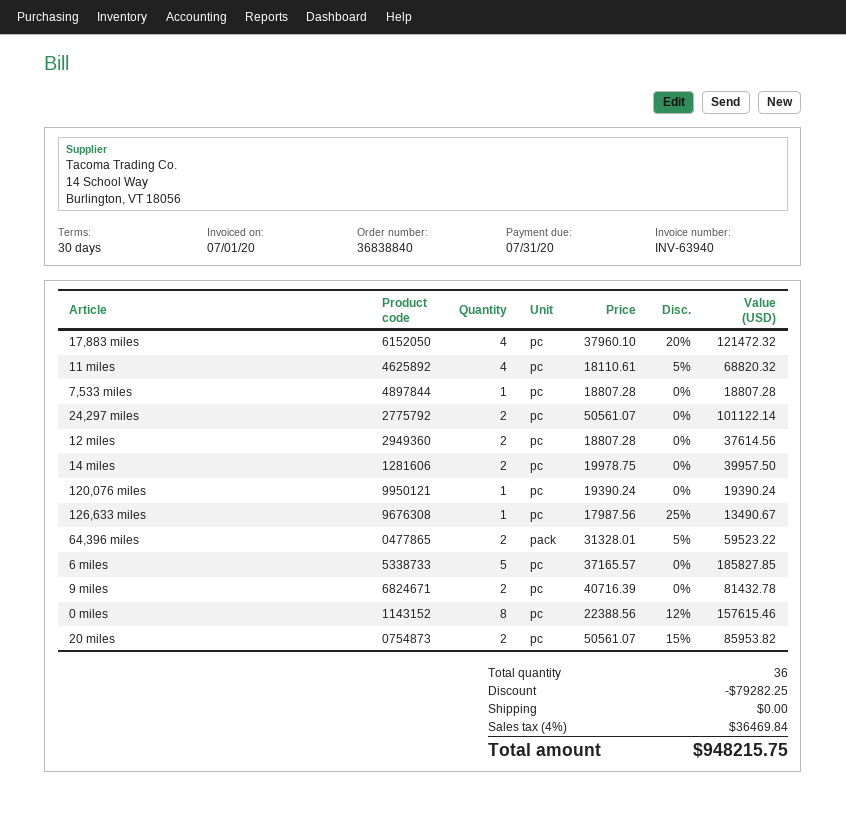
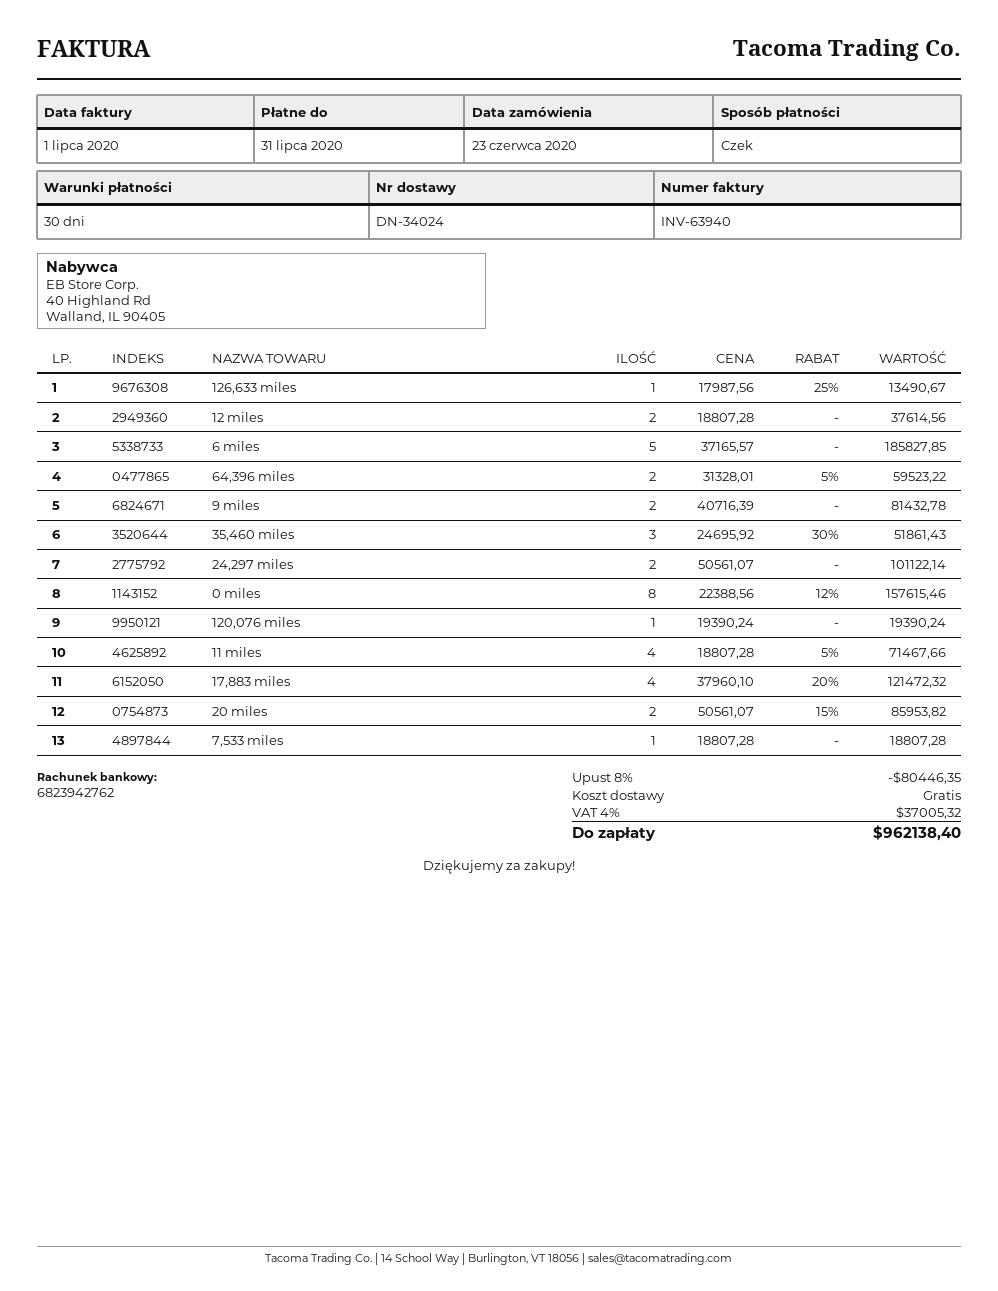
11 miles: 4 x 18110.61 - 5% = 68820.32 -> 4 x 18807.28 - 5% = 71467.66
14 miles: 2 x 19978.75 = 39957.50 -> none
35,460 miles: none -> 3 x 24695.92 - 30% = 51861.43
discount: 79282.25 -> 80446.35
tax: 4% = 36469.84 -> 4% = 37005.32
total: 948215.75 -> 962138.40

